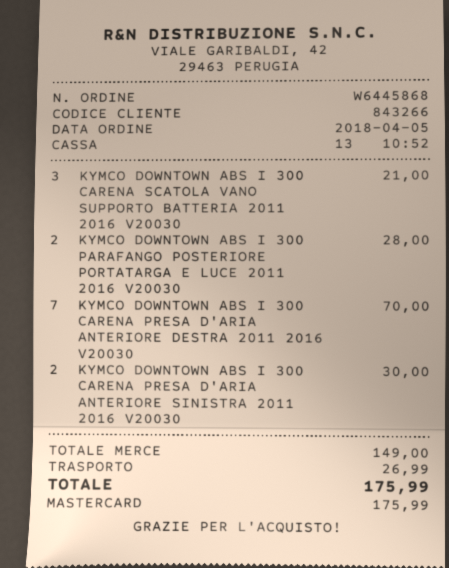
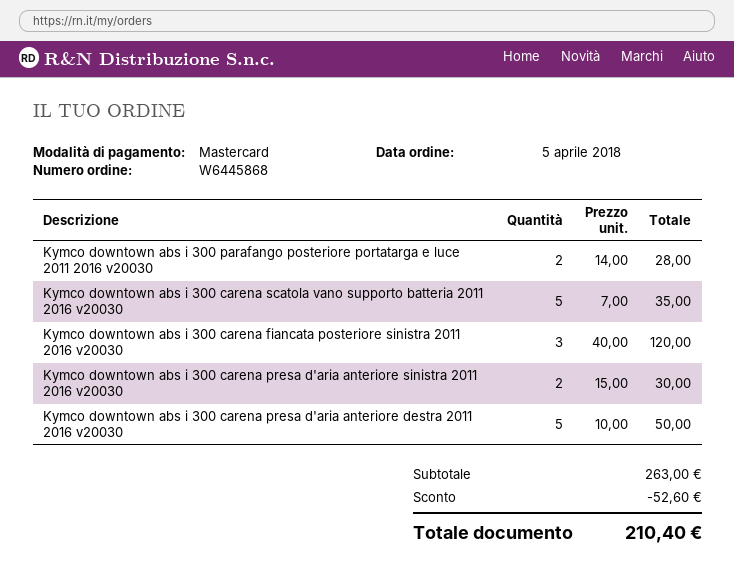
KYMCO DOWNTOWN ABS I 300 CARENA SCATOLA VANO SUPPORTO BATTERIA 2011 2016 V20030: 3 for 21.00 -> 5 for 35.00
KYMCO DOWNTOWN ABS I 300 CARENA PRESA D'ARIA ANTERIORE DESTRA 2011 2016 V20030: 7 for 70.00 -> 5 for 50.00
Kymco downtown abs i 300 carena fiancata posteriore sinistra 2011 2016 v20030: none -> 3 for 120.00
subtotal: 149.00 -> 263.00
discount: none -> 52.60
shipping: 26.99 -> none
total: 175.99 -> 210.40

